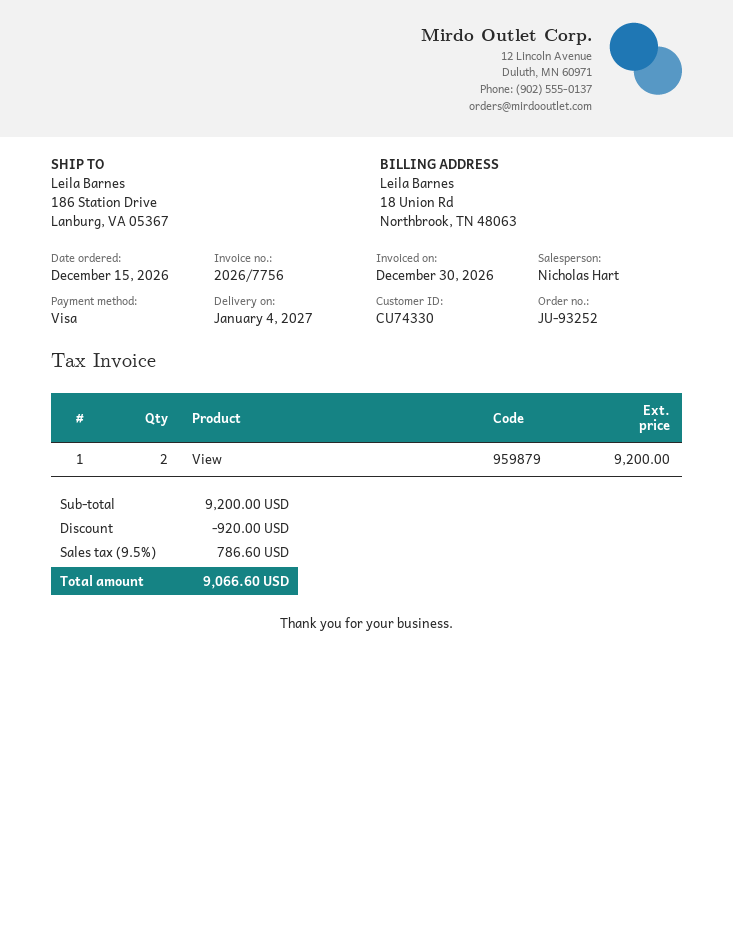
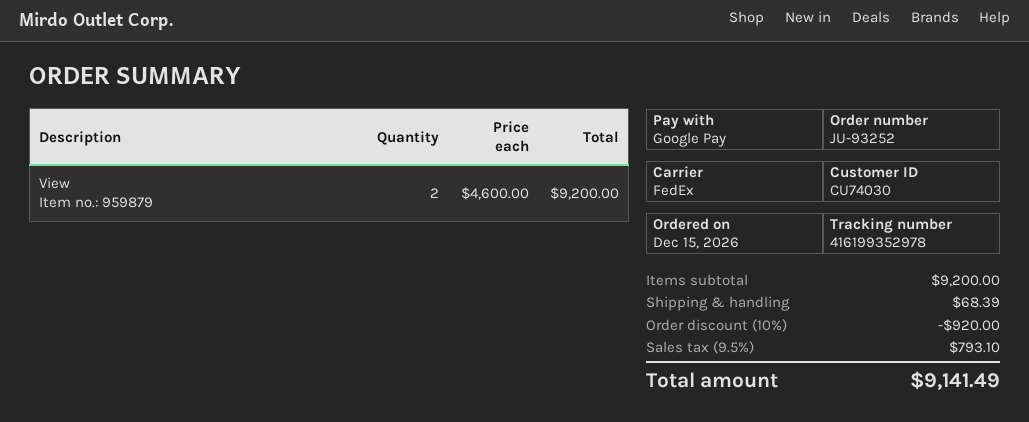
customer number: CU74330 -> CU74030
payment method: Visa -> Google Pay
shipping: none -> 68.39
tax: 9.5% = 786.60 -> 9.5% = 793.10
total: 9066.60 -> 9141.49

